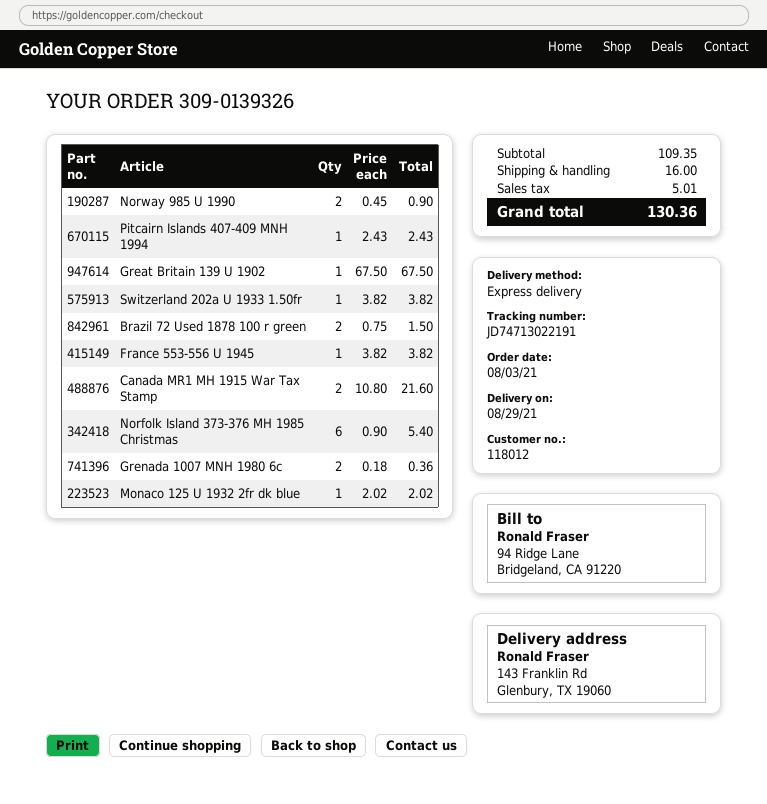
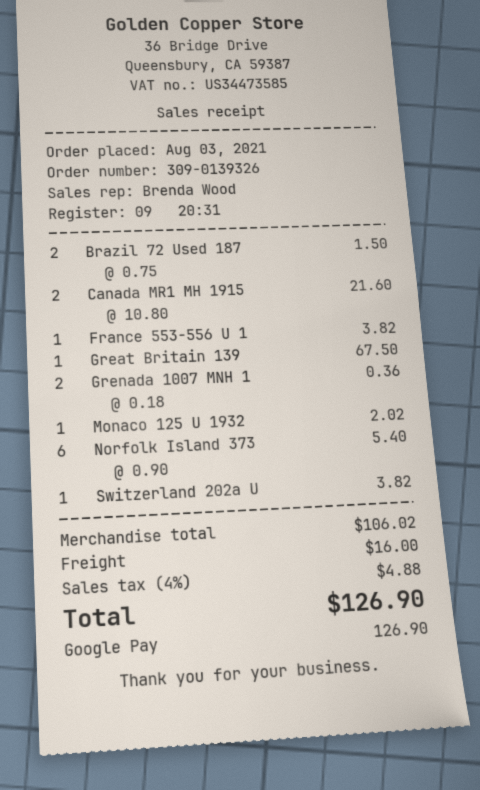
Norway 985 U 1990: 2 x 0.45 = 0.90 -> none
Pitcairn Islands 407-409 MNH 1994: 1 x 2.43 = 2.43 -> none
subtotal: 109.35 -> 106.02
tax: 5.01 -> 4.88
total: 130.36 -> 126.90

